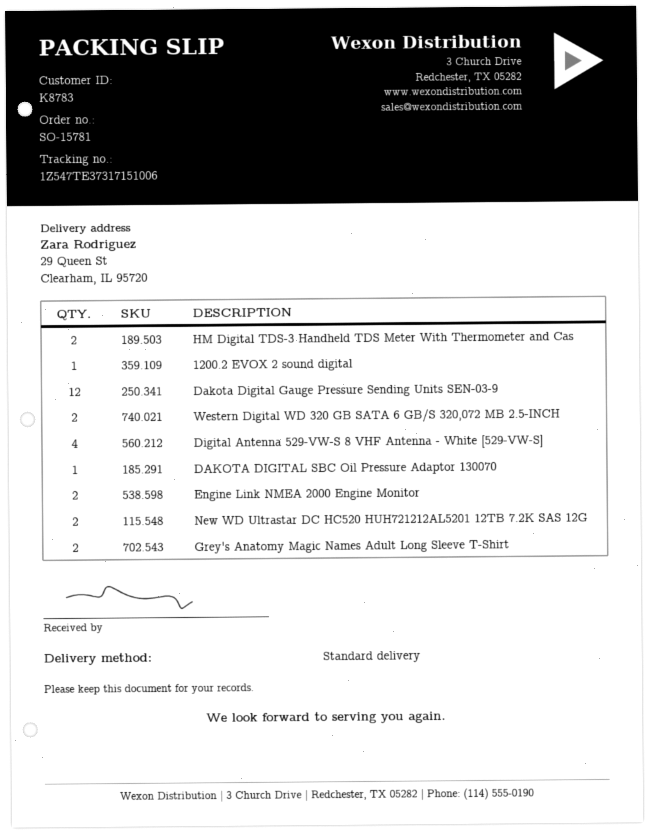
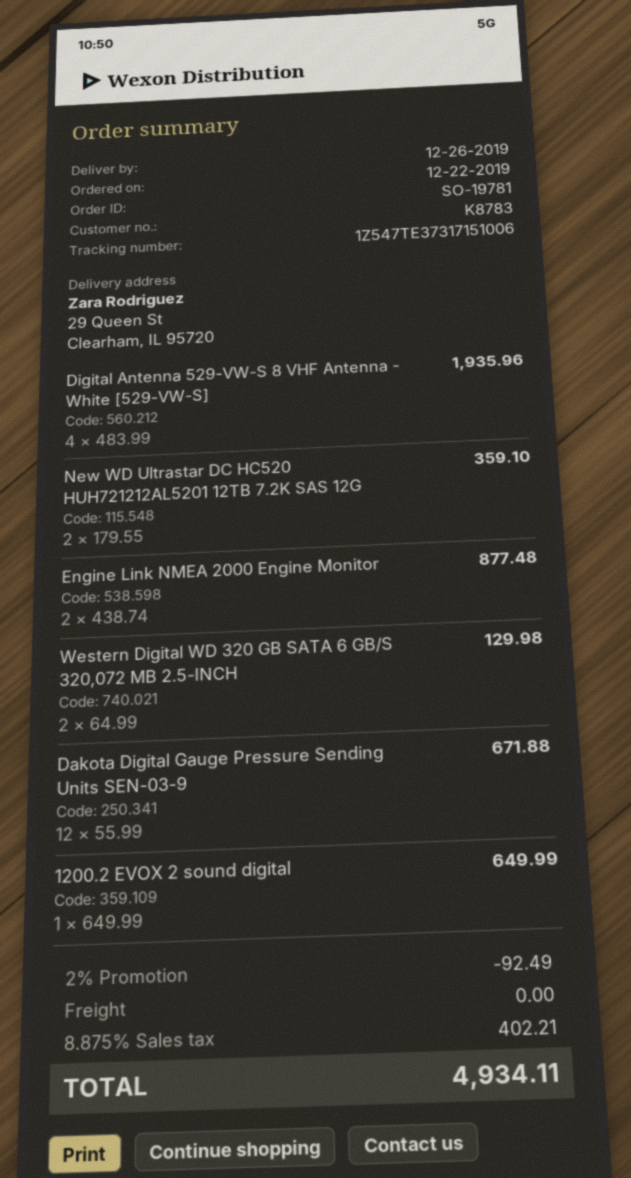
order number: SO-15781 -> SO-19781
HM Digital TDS-3 Handheld TDS Meter With Thermometer and Cas: 2 -> none
DAKOTA DIGITAL SBC Oil Pressure Adaptor 130070: 1 -> none
Grey's Anatomy Magic Names Adult Long Sleeve T-Shirt: 2 -> none

